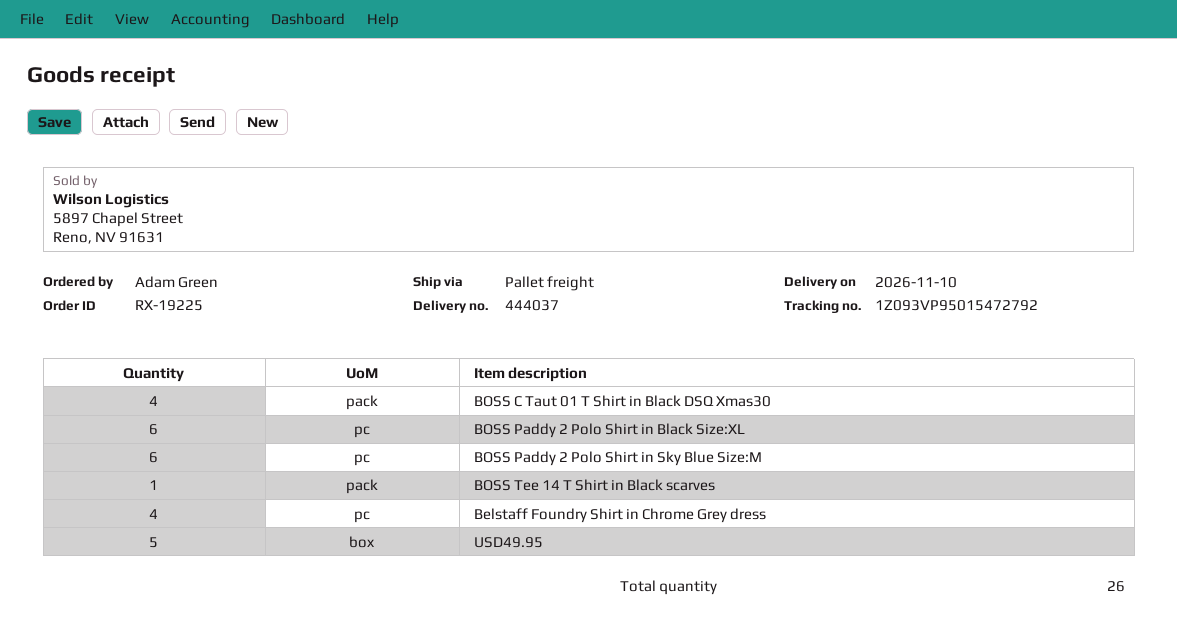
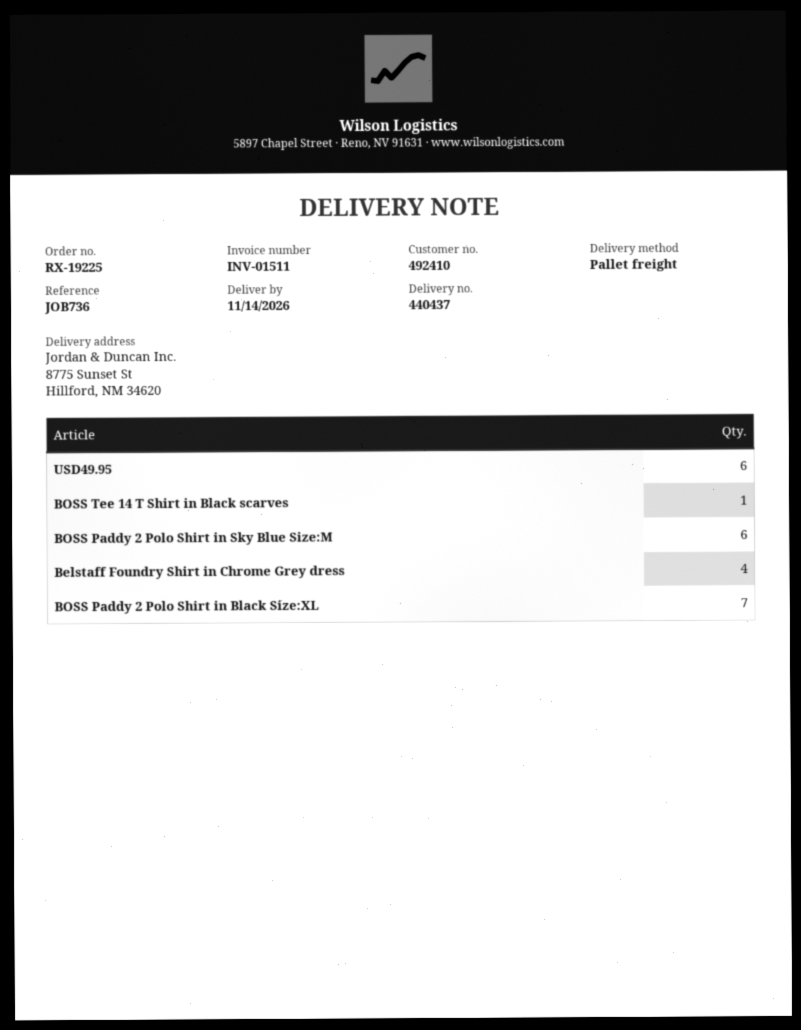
delivery note number: 444037 -> 440437
delivery date: 2026-11-10 -> 2026-11-14
BOSS C Taut 01 T Shirt in Black DSQ Xmas30: 4 -> none
BOSS Paddy 2 Polo Shirt in Black Size:XL: 6 -> 7
USD49.95: 5 -> 6

